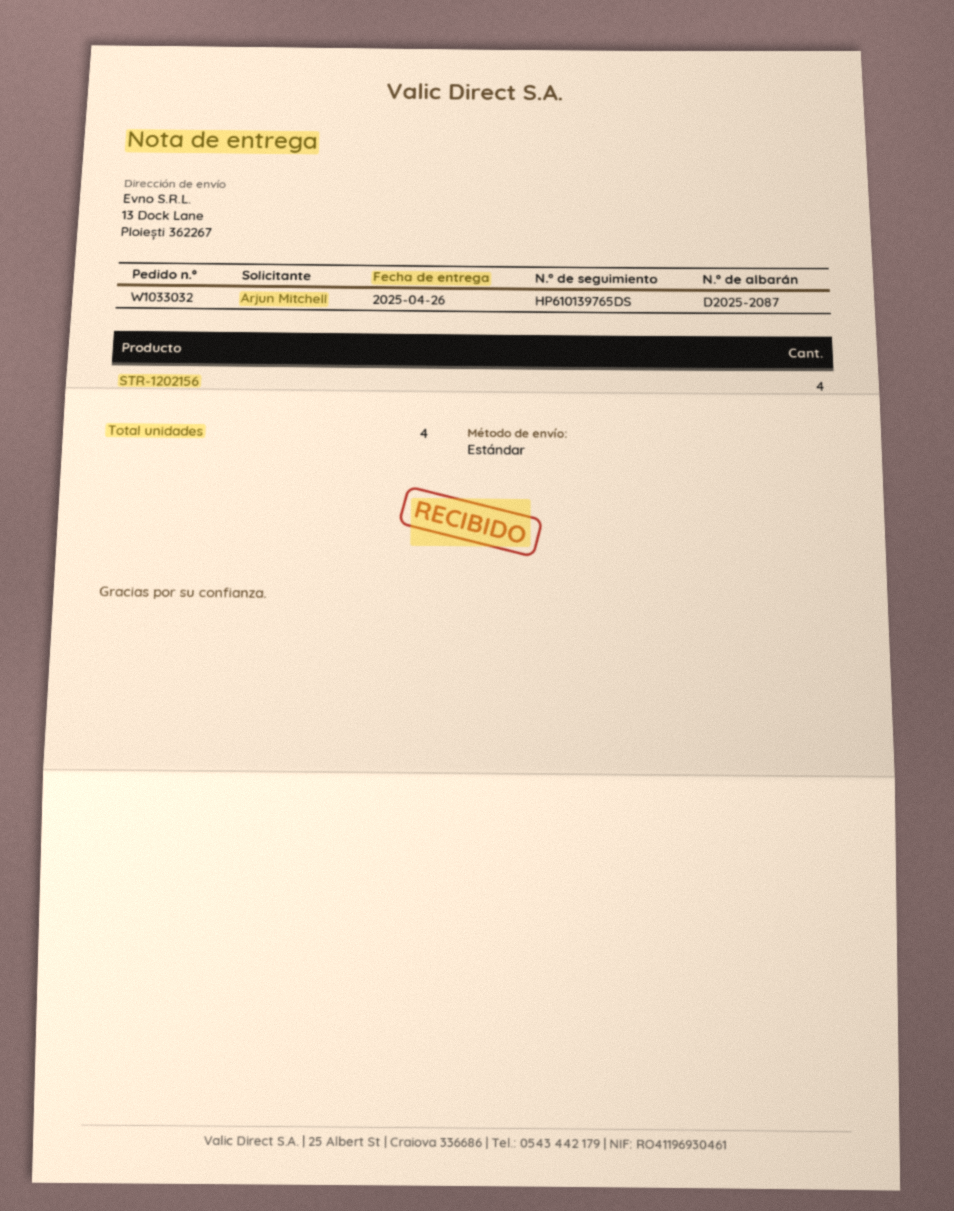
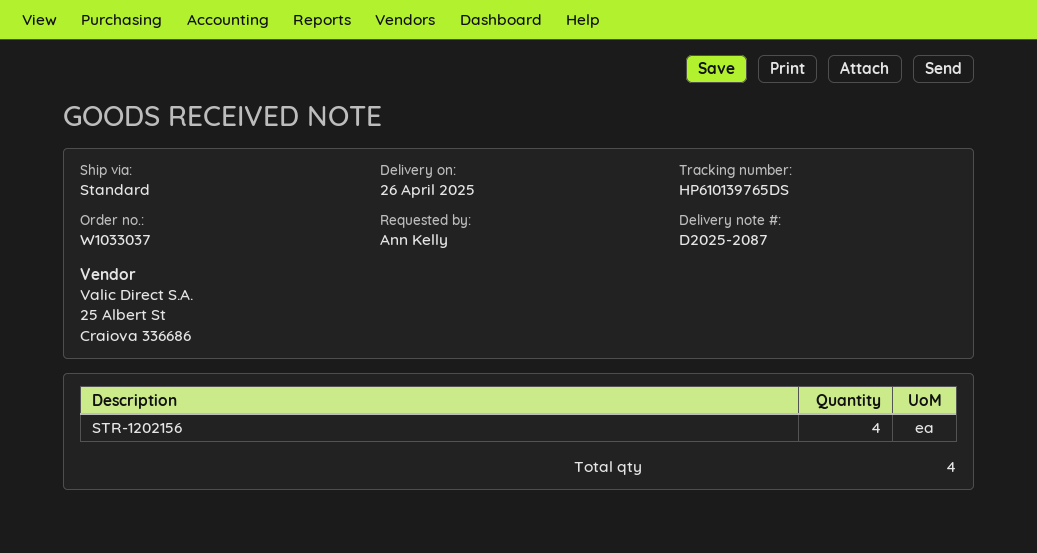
order number: W1033032 -> W1033037
ordered by: Arjun Mitchell -> Ann Kelly

